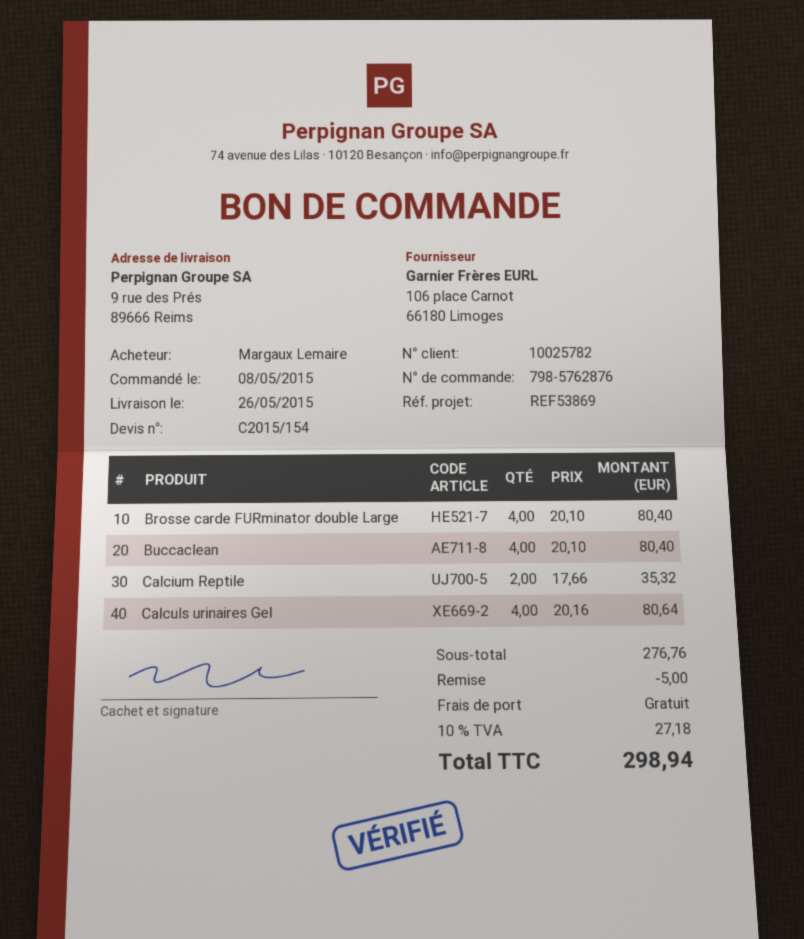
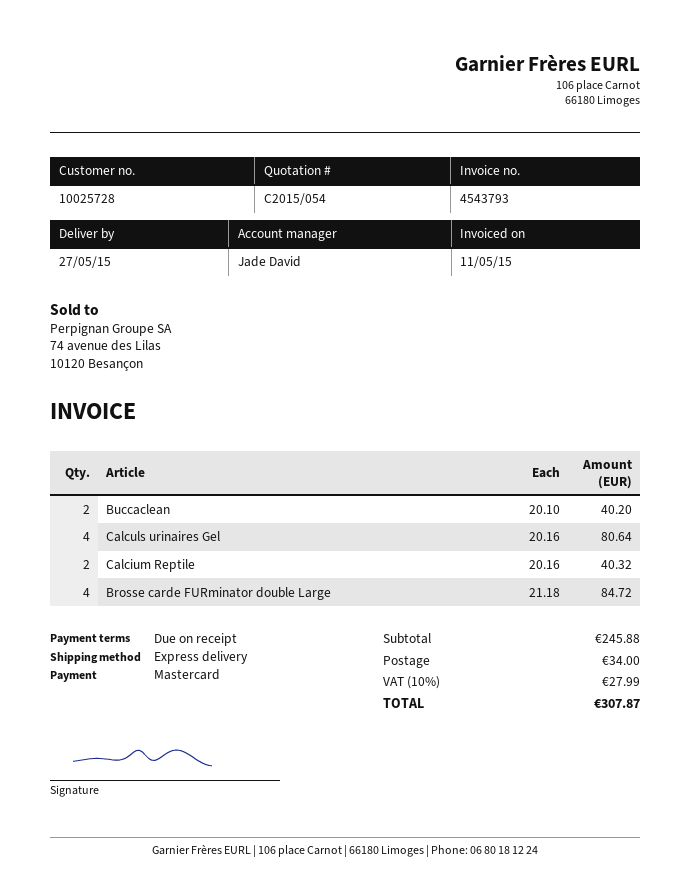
quote number: C2015/154 -> C2015/054
delivery date: 2015-05-26 -> 2015-05-27
customer number: 10025782 -> 10025728
Brosse carde FURminator double Large: 4 x 20.10 = 80.40 -> 4 x 21.18 = 84.72
Buccaclean: 4 x 20.10 = 80.40 -> 2 x 20.10 = 40.20
Calcium Reptile: 2 x 17.66 = 35.32 -> 2 x 20.16 = 40.32
subtotal: 276.76 -> 245.88
discount: 5.00 -> none
shipping: 0.00 -> 34.00
tax: 10% = 27.18 -> 10% = 27.99
total: 298.94 -> 307.87

